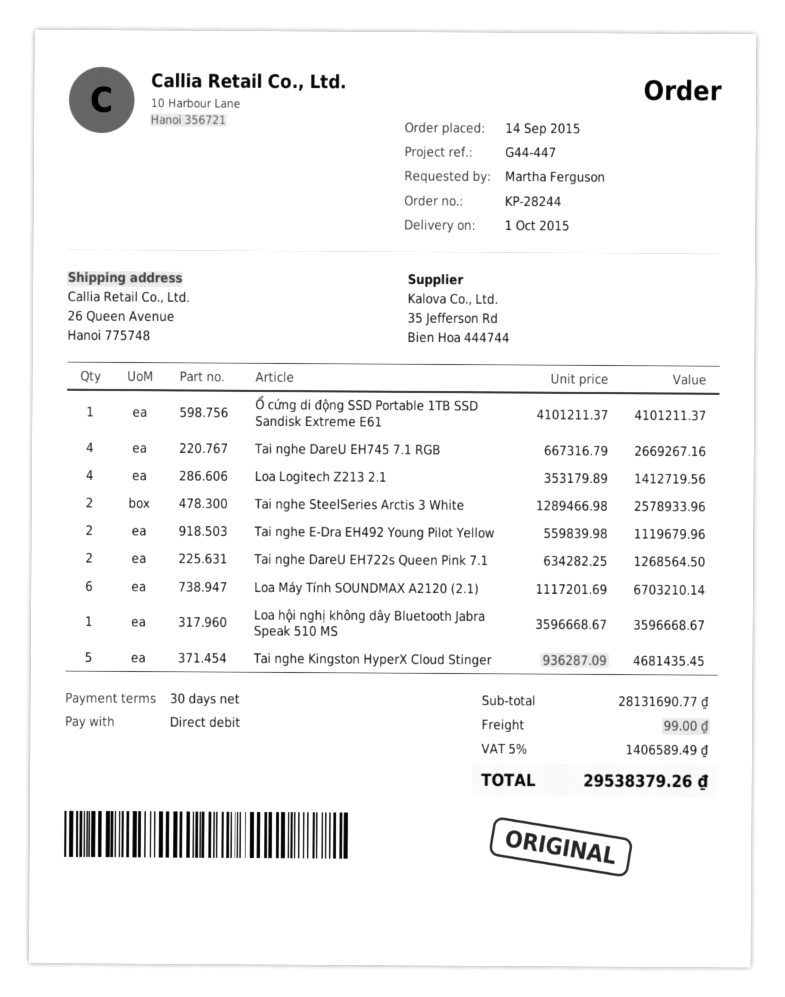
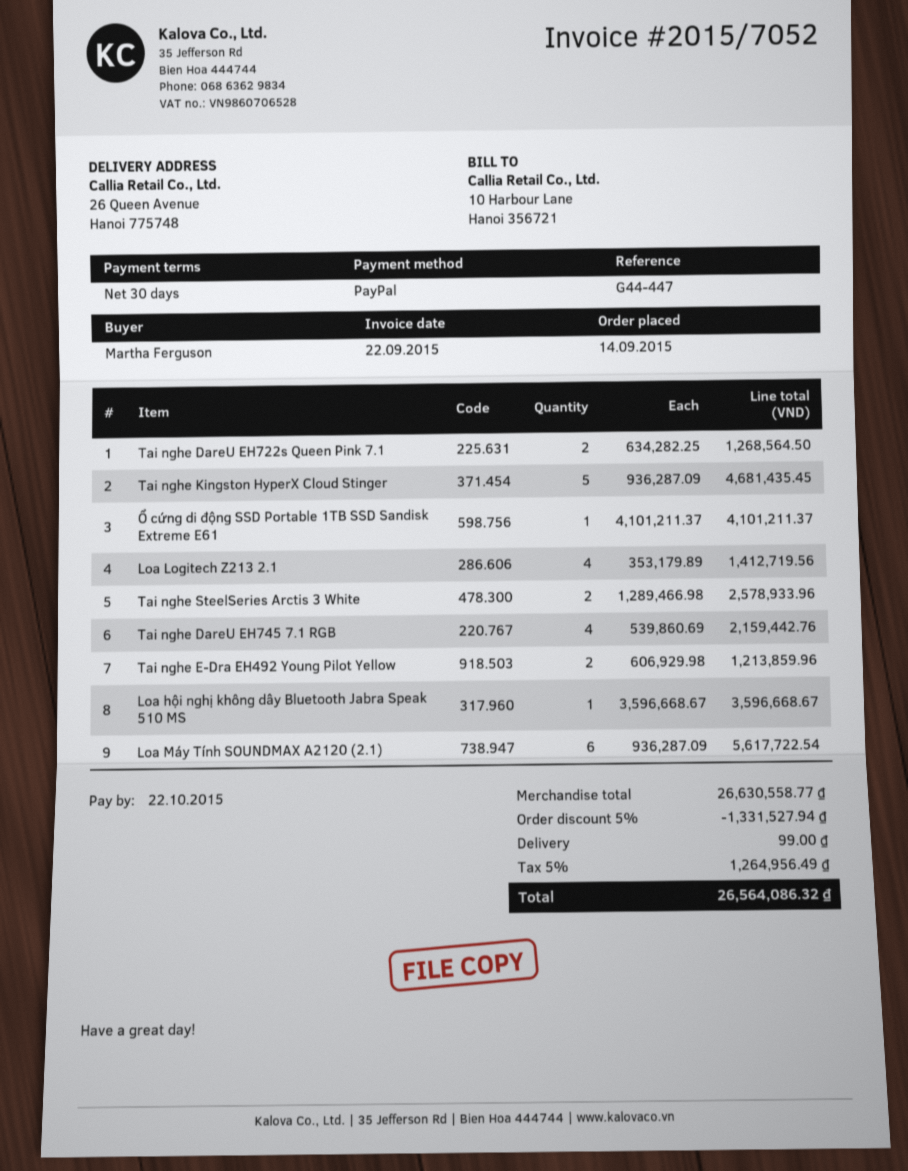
payment method: direct debit -> PayPal
Tai nghe DareU EH745 7.1 RGB: 4 x 667316.79 = 2669267.16 -> 4 x 539860.69 = 2159442.76
Tai nghe E-Dra EH492 Young Pilot Yellow: 2 x 559839.98 = 1119679.96 -> 2 x 606929.98 = 1213859.96
Loa Máy Tính SOUNDMAX A2120 (2.1): 6 x 1117201.69 = 6703210.14 -> 6 x 936287.09 = 5617722.54
subtotal: 28131690.77 -> 26630558.77
discount: none -> 5% = 1331527.94
tax: 5% = 1406589.49 -> 5% = 1264956.49
total: 29538379.26 -> 26564086.32

